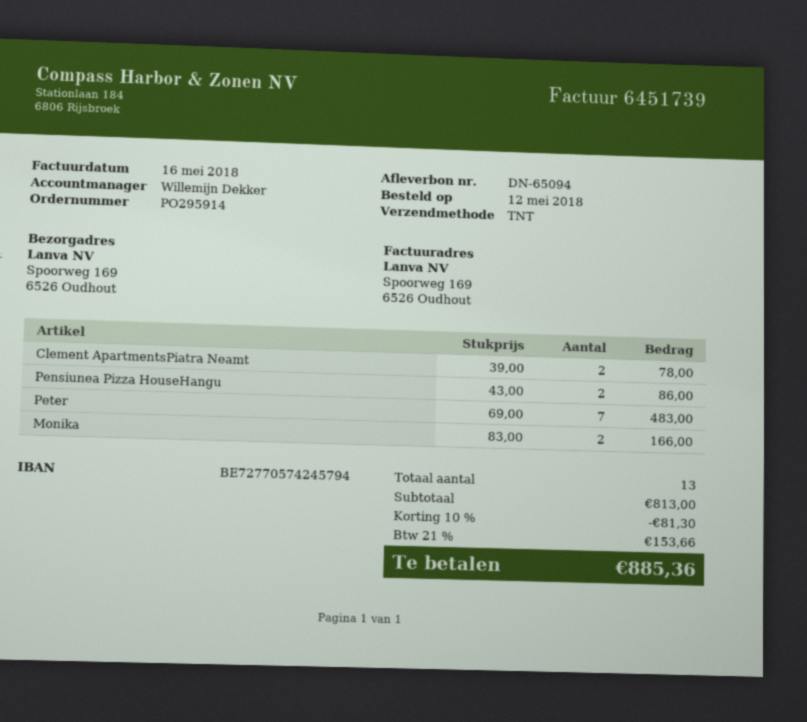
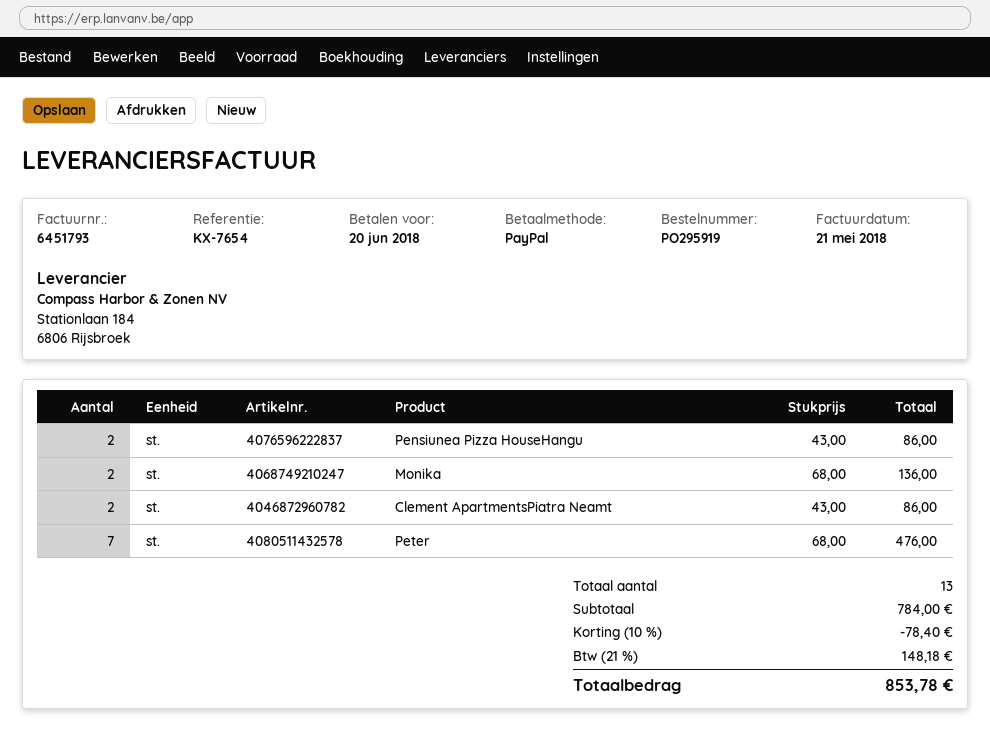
order number: PO295914 -> PO295919
invoice number: 6451739 -> 6451793
invoice date: 2018-05-16 -> 2018-05-21
Clement ApartmentsPiatra Neamt: 2 x 39.00 = 78.00 -> 2 x 43.00 = 86.00
Peter: 7 x 69.00 = 483.00 -> 7 x 68.00 = 476.00
Monika: 2 x 83.00 = 166.00 -> 2 x 68.00 = 136.00
subtotal: 813.00 -> 784.00
discount: 10% = 81.30 -> 10% = 78.40
tax: 21% = 153.66 -> 21% = 148.18
total: 885.36 -> 853.78

